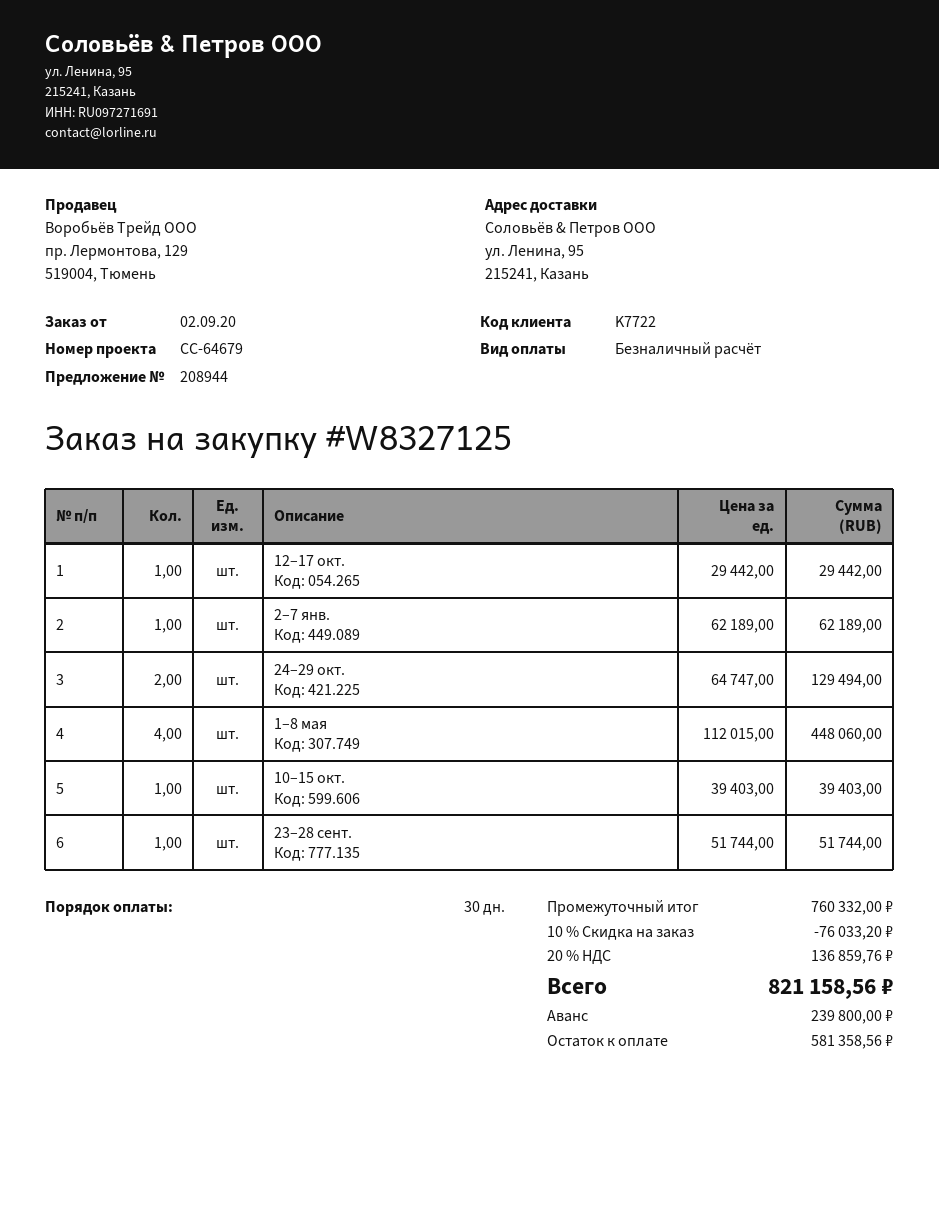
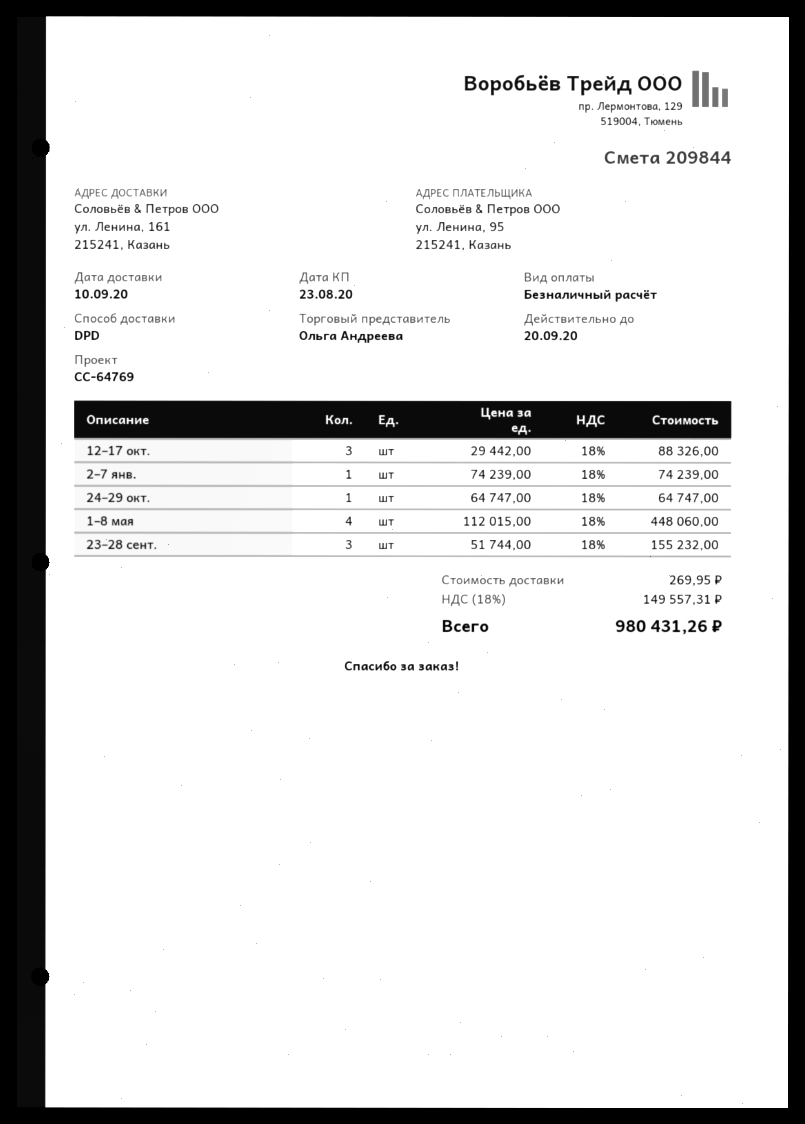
quote number: 208944 -> 209844
reference: CC-64679 -> CC-64769
ship to: ул. Ленина, 95, 215241, Казань -> ул. Ленина, 161, 215241, Казань
12–17 окт.: 1 x 29442.00 = 29442.00 -> 3 x 29442.00 = 88326.00
2–7 янв.: 1 x 62189.00 = 62189.00 -> 1 x 74239.00 = 74239.00
24–29 окт.: 2 x 64747.00 = 129494.00 -> 1 x 64747.00 = 64747.00
10–15 окт.: 1 x 39403.00 = 39403.00 -> none
23–28 сент.: 1 x 51744.00 = 51744.00 -> 3 x 51744.00 = 155232.00
discount: 10% = 76033.20 -> none
shipping: none -> 269.95
tax: 20% = 136859.76 -> 18% = 149557.31
total: 821158.56 -> 980431.26

